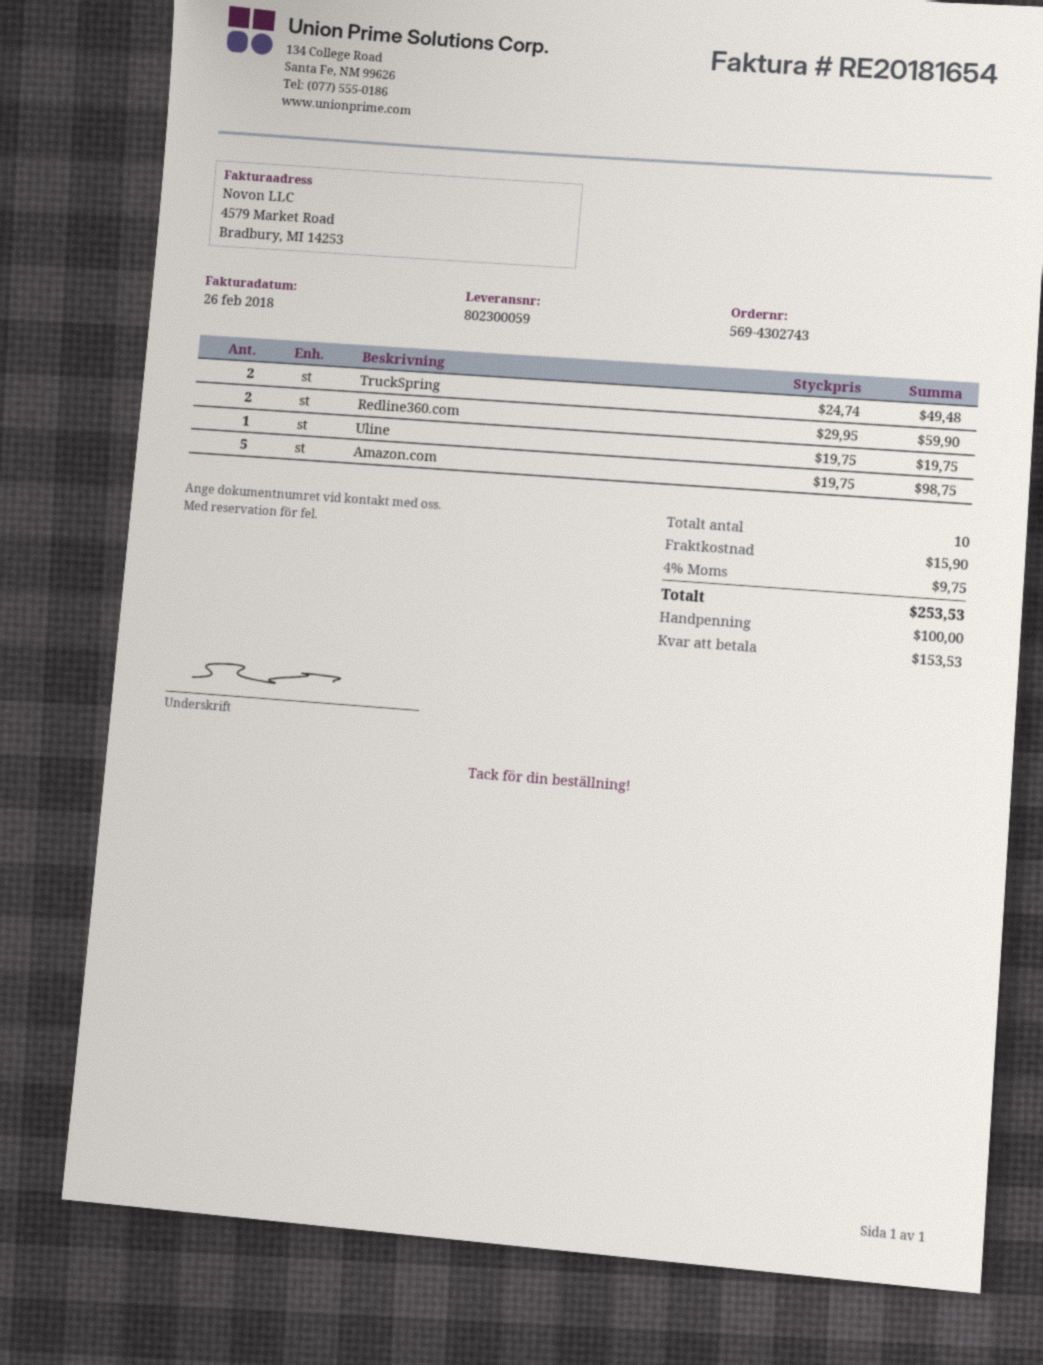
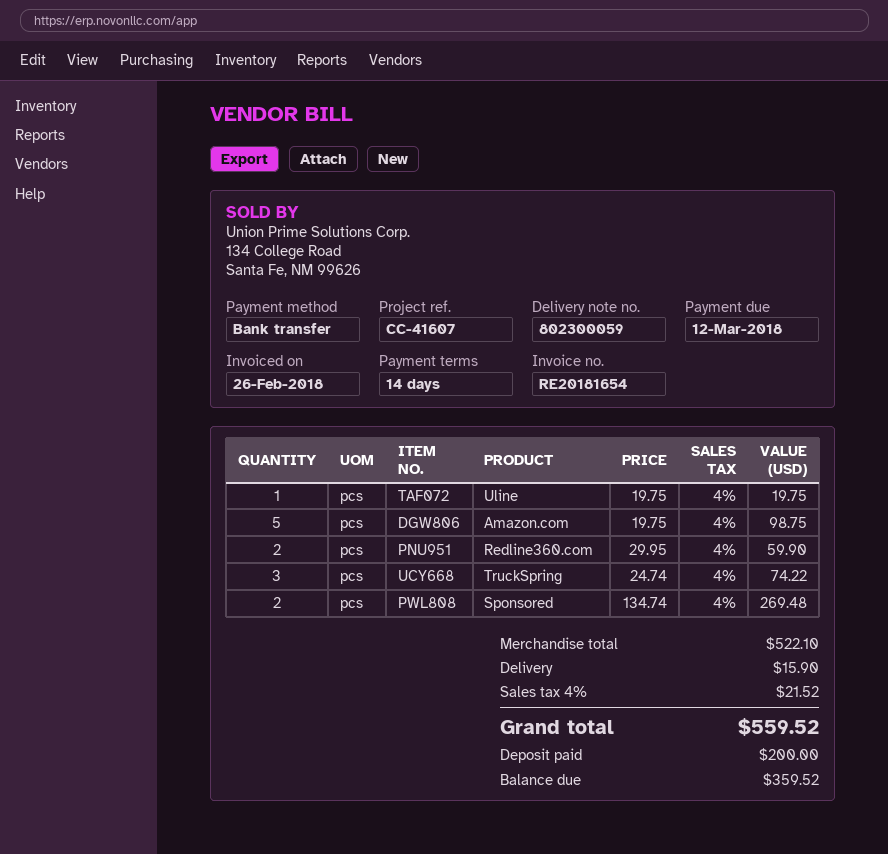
TruckSpring: 2 x 24.74 = 49.48 -> 3 x 24.74 = 74.22
Sponsored: none -> 2 x 134.74 = 269.48
tax: 4% = 9.75 -> 4% = 21.52
total: 253.53 -> 559.52
deposit: 100.00 -> 200.00
balance: 153.53 -> 359.52

